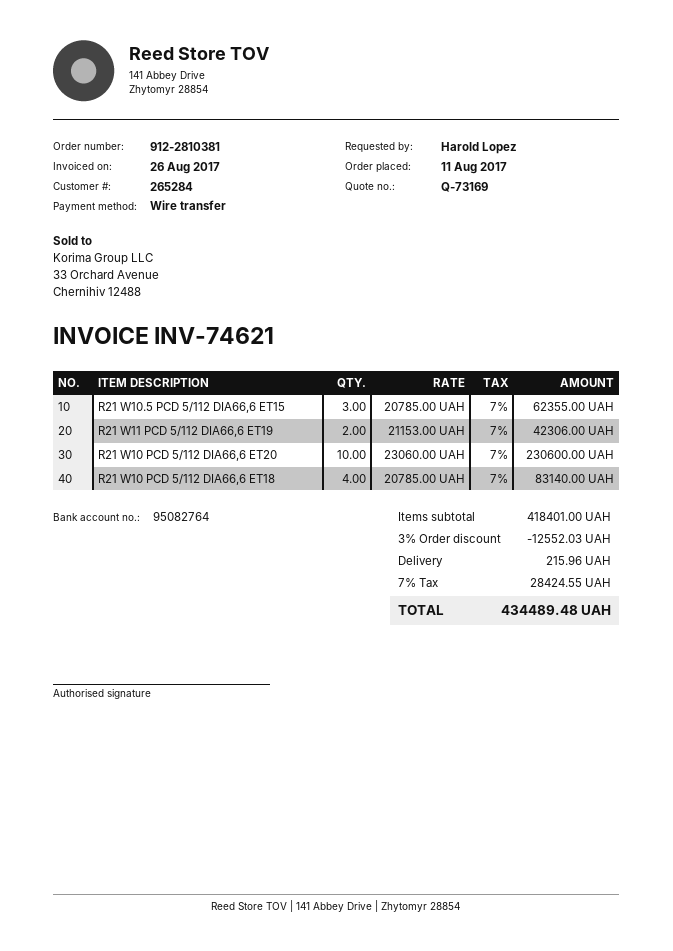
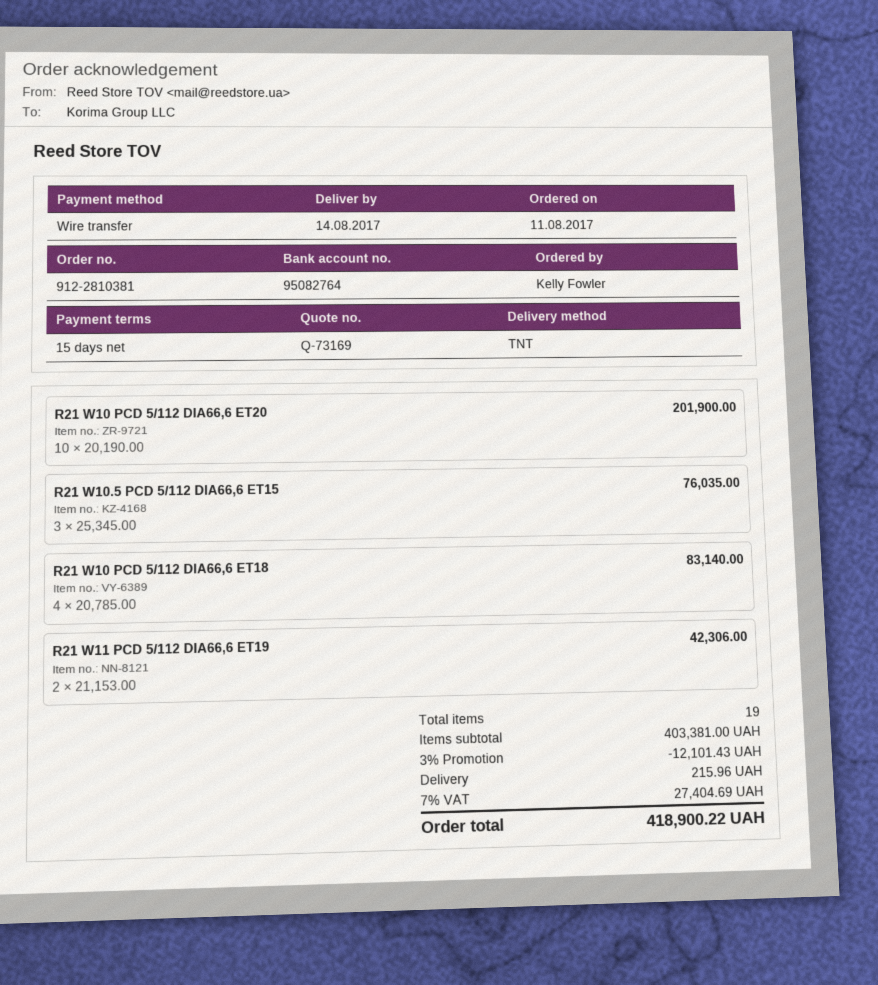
ordered by: Harold Lopez -> Kelly Fowler
R21 W10.5 PCD 5/112 DIA66,6 ET15: 3 x 20785.00 = 62355.00 -> 3 x 25345.00 = 76035.00
R21 W10 PCD 5/112 DIA66,6 ET20: 10 x 23060.00 = 230600.00 -> 10 x 20190.00 = 201900.00
subtotal: 418401.00 -> 403381.00
discount: 3% = 12552.03 -> 3% = 12101.43
tax: 7% = 28424.55 -> 7% = 27404.69
total: 434489.48 -> 418900.22

